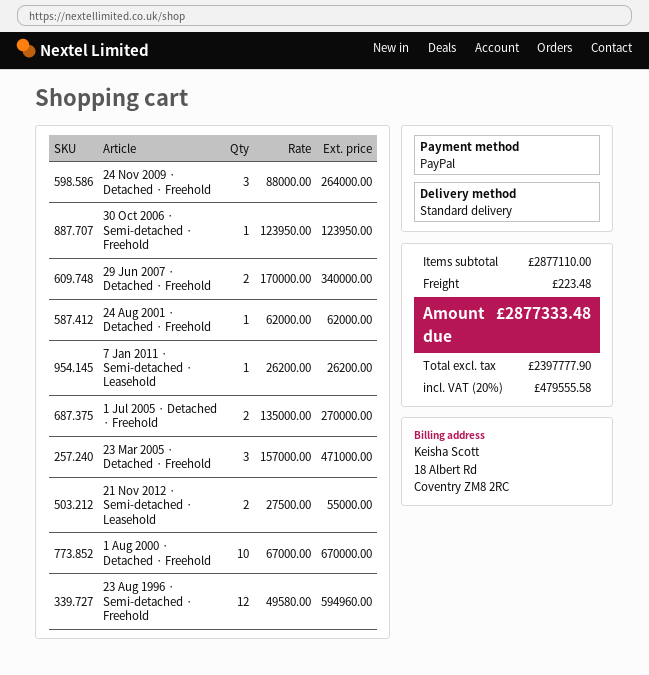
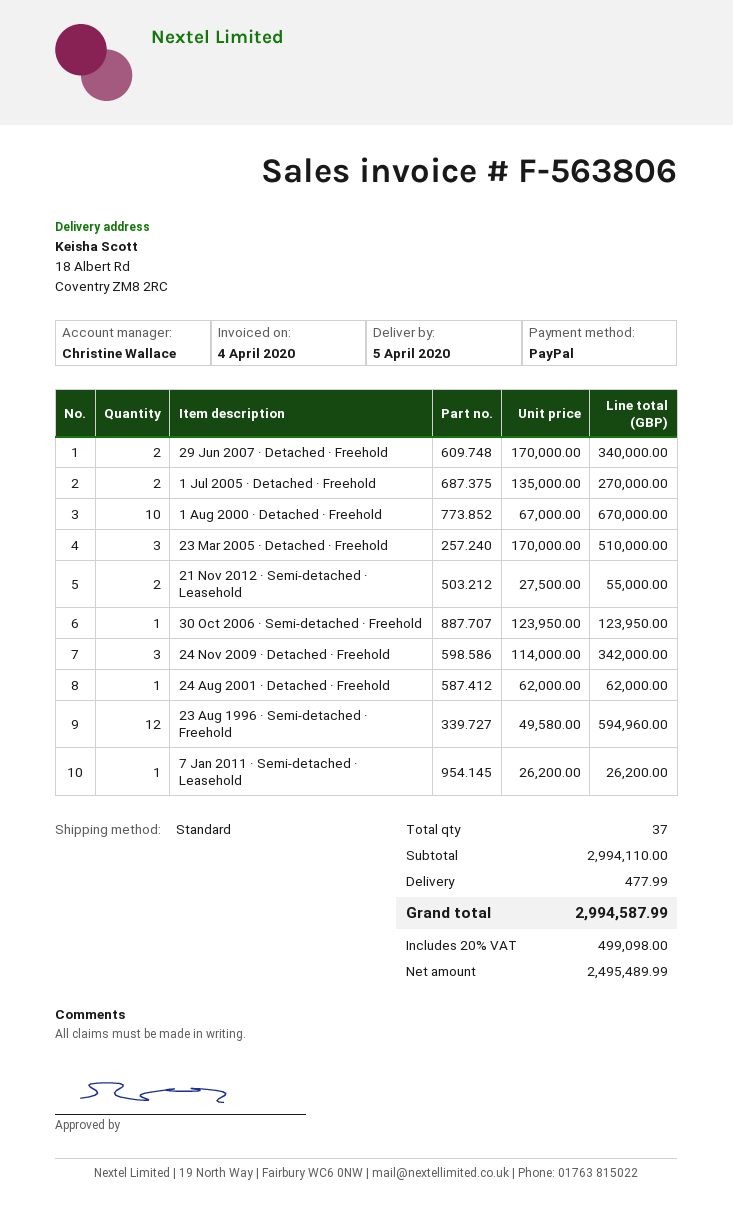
24 Nov 2009 · Detached · Freehold: 3 x 88000.00 = 264000.00 -> 3 x 114000.00 = 342000.00
23 Mar 2005 · Detached · Freehold: 3 x 157000.00 = 471000.00 -> 3 x 170000.00 = 510000.00
subtotal: 2877110.00 -> 2994110.00
shipping: 223.48 -> 477.99
net: 2397777.90 -> 2495489.99
tax: 20% = 479555.58 -> 20% = 499098.00
total: 2877333.48 -> 2994587.99

